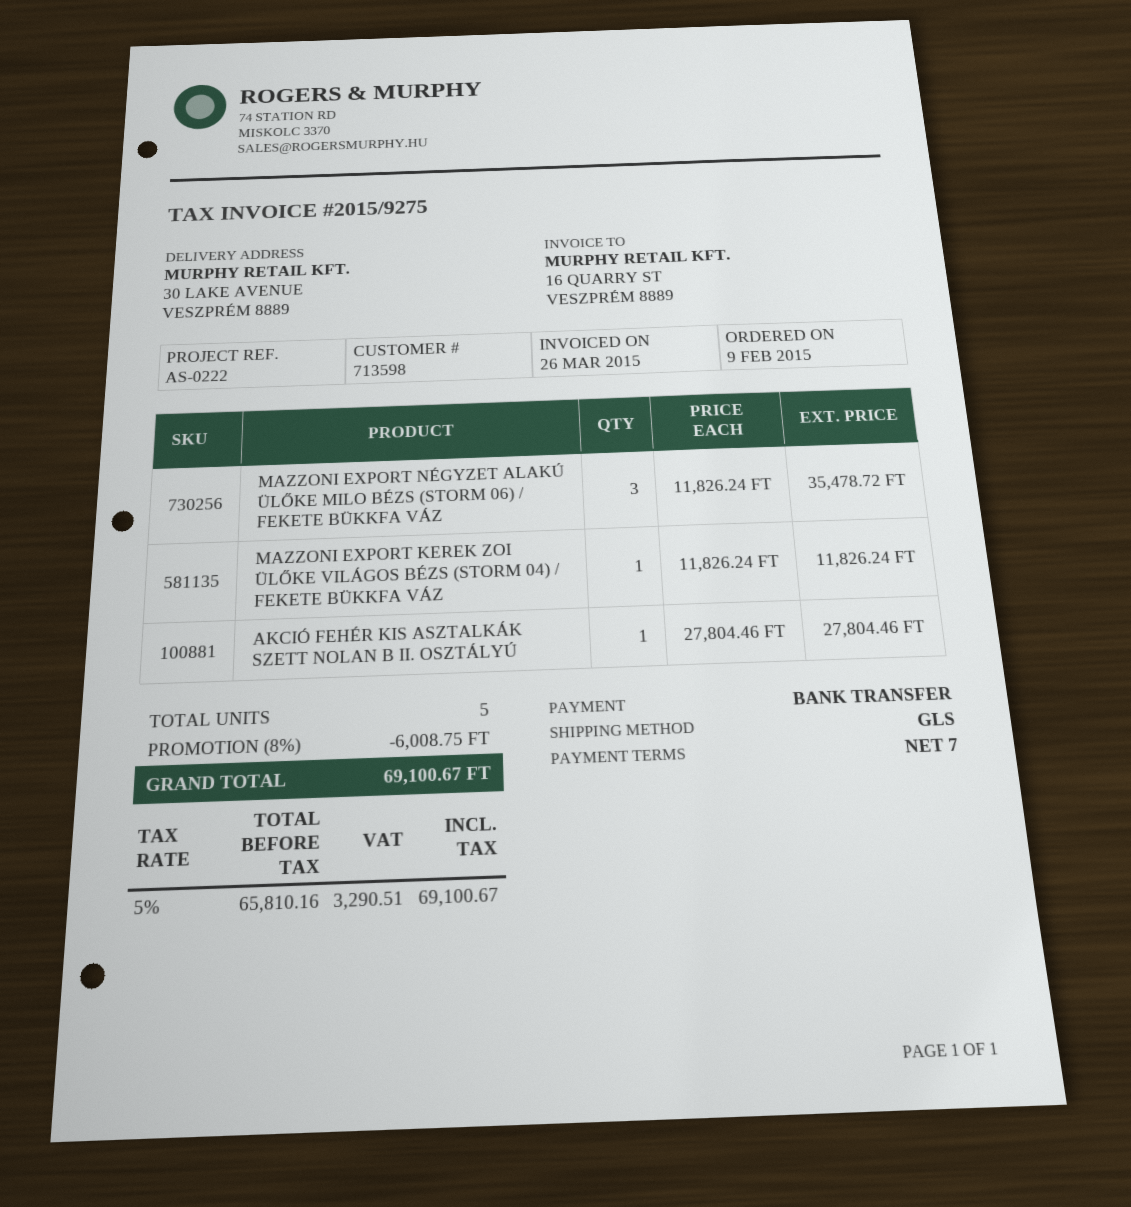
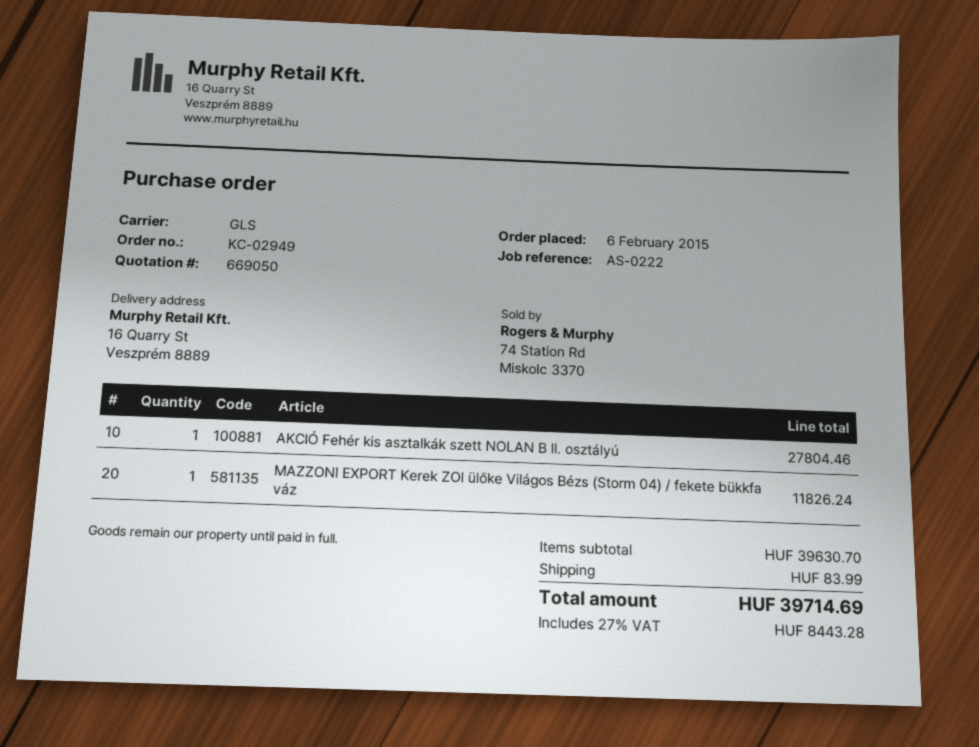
order date: 2015-02-09 -> 2015-02-06
ship to: 30 LAKE AVENUE, VESZPRÉM 8889 -> 16 Quarry St, Veszprém 8889
MAZZONI EXPORT NÉGYZET ALAKÚ ÜLŐKE MILO BÉZS (STORM 06) / FEKETE BÜKKFA VÁZ: 3 for 35478.72 -> none
discount: 8% = 6008.75 -> none
shipping: none -> 83.99
tax: 5% = 3290.51 -> 27% = 8443.28
total: 69100.67 -> 39714.69

